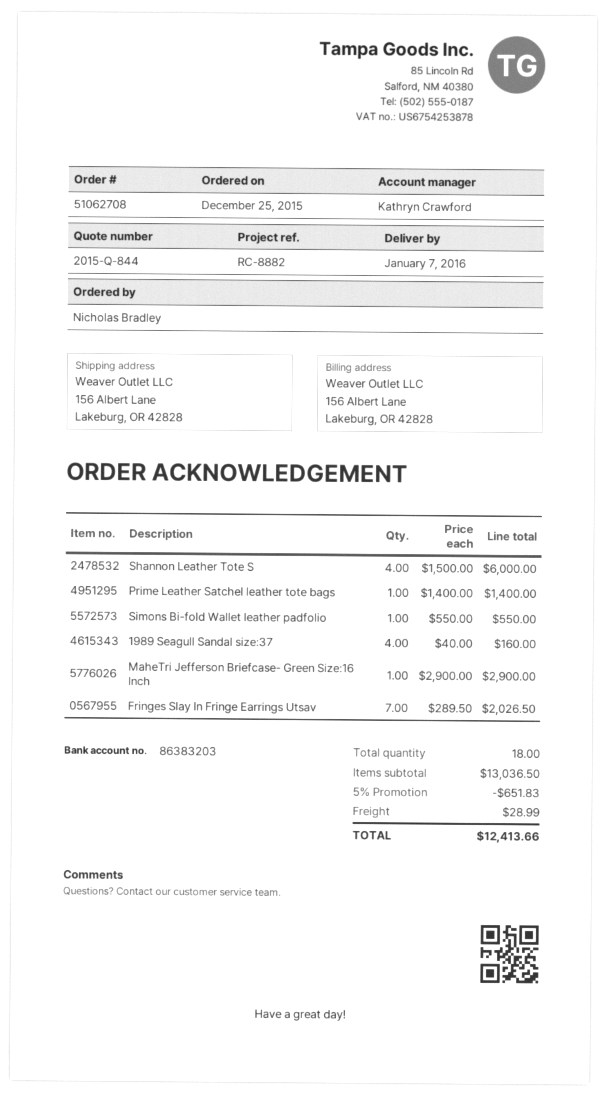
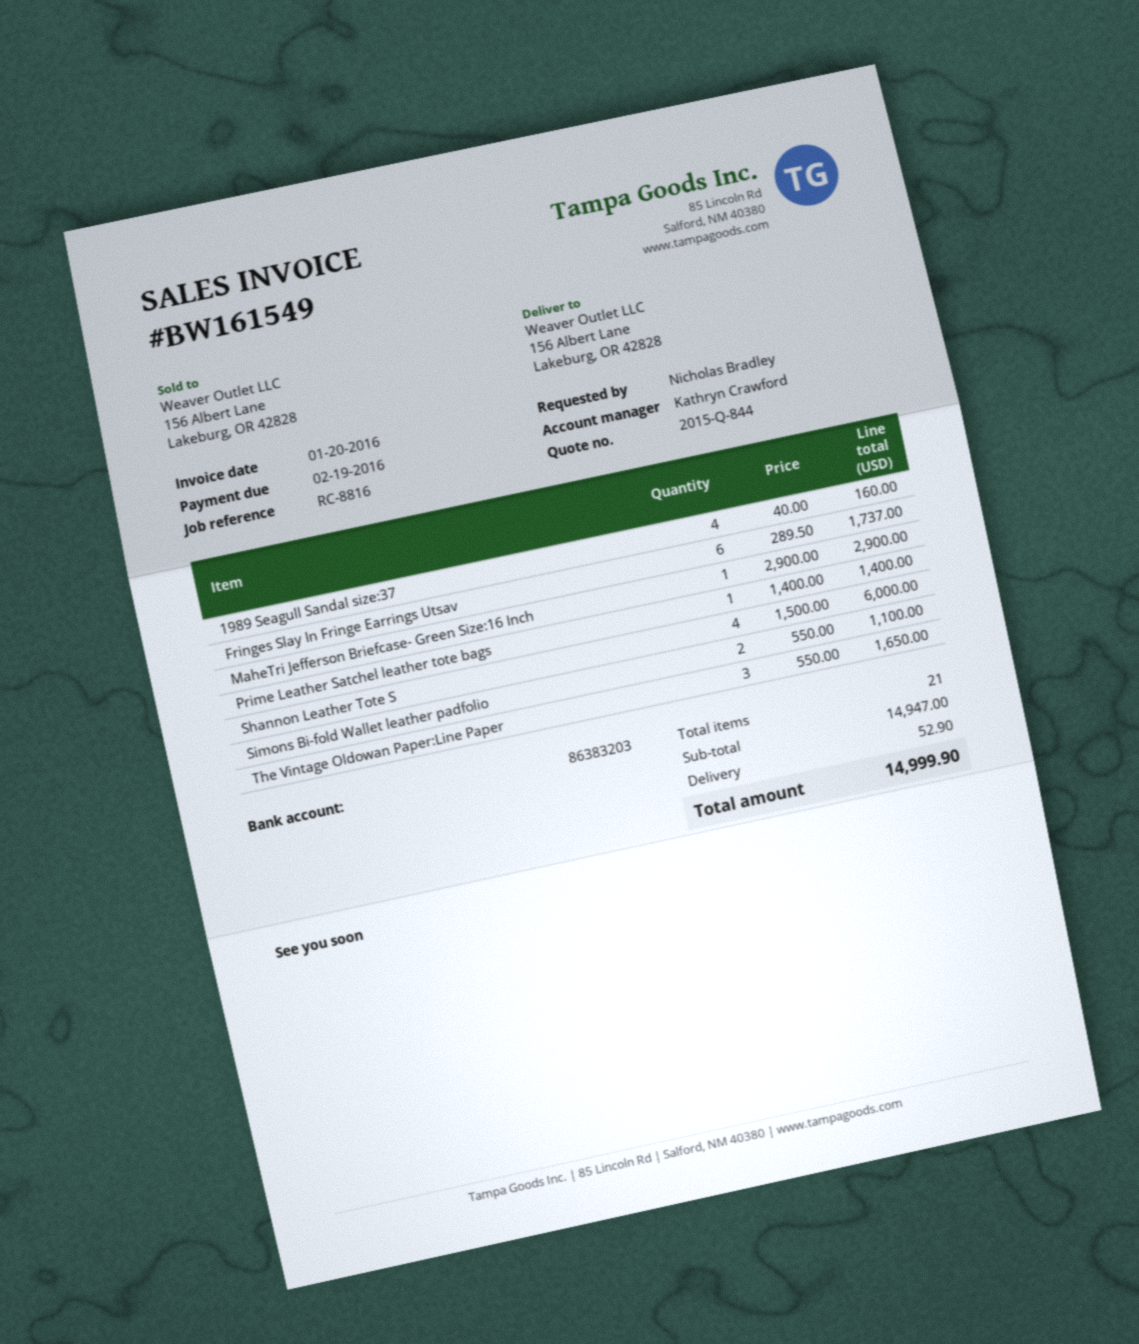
reference: RC-8882 -> RC-8816
Simons Bi-fold Wallet leather padfolio: 1 x 550.00 = 550.00 -> 2 x 550.00 = 1100.00
Fringes Slay In Fringe Earrings Utsav: 7 x 289.50 = 2026.50 -> 6 x 289.50 = 1737.00
The Vintage Oldowan Paper:Line Paper: none -> 3 x 550.00 = 1650.00
total quantity: 18 -> 21
subtotal: 13036.50 -> 14947.00
discount: 5% = 651.83 -> none
shipping: 28.99 -> 52.90
total: 12413.66 -> 14999.90

